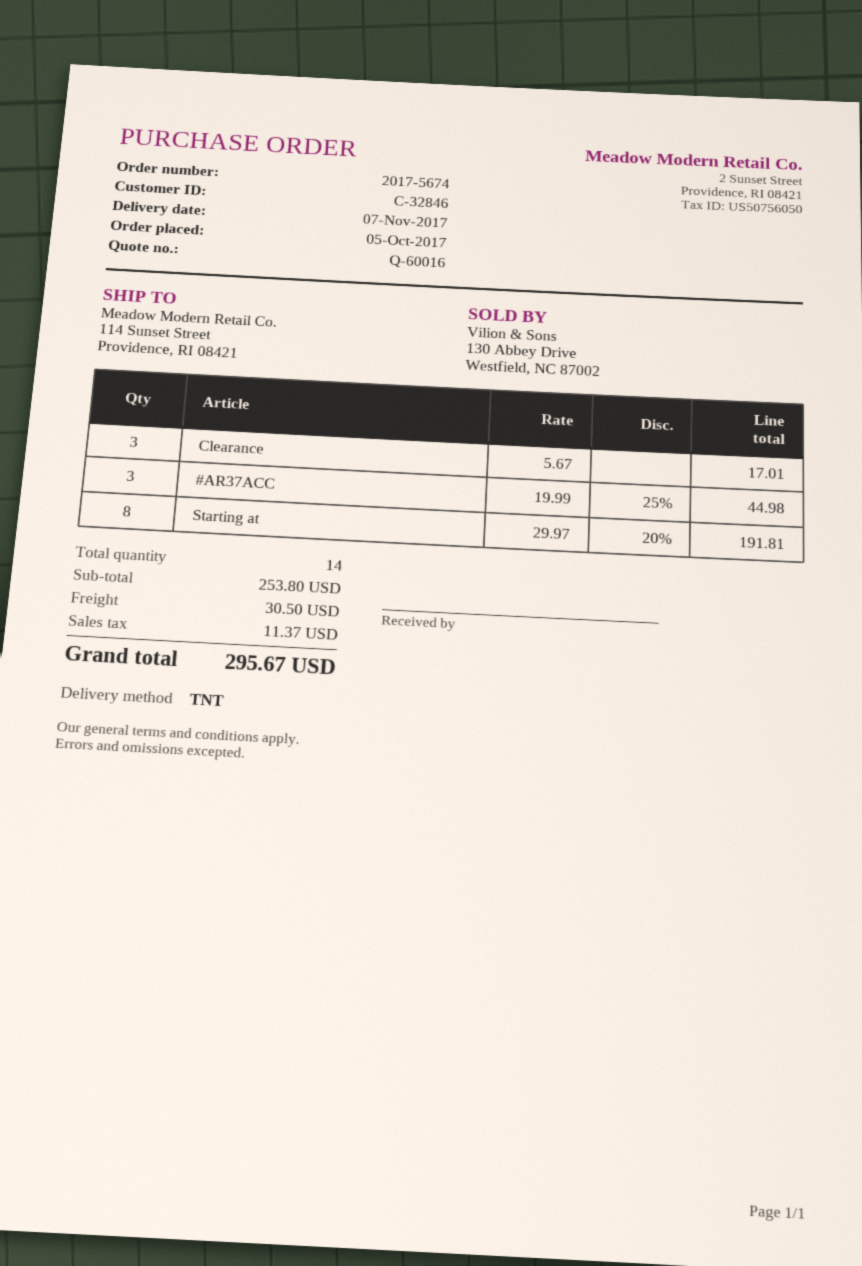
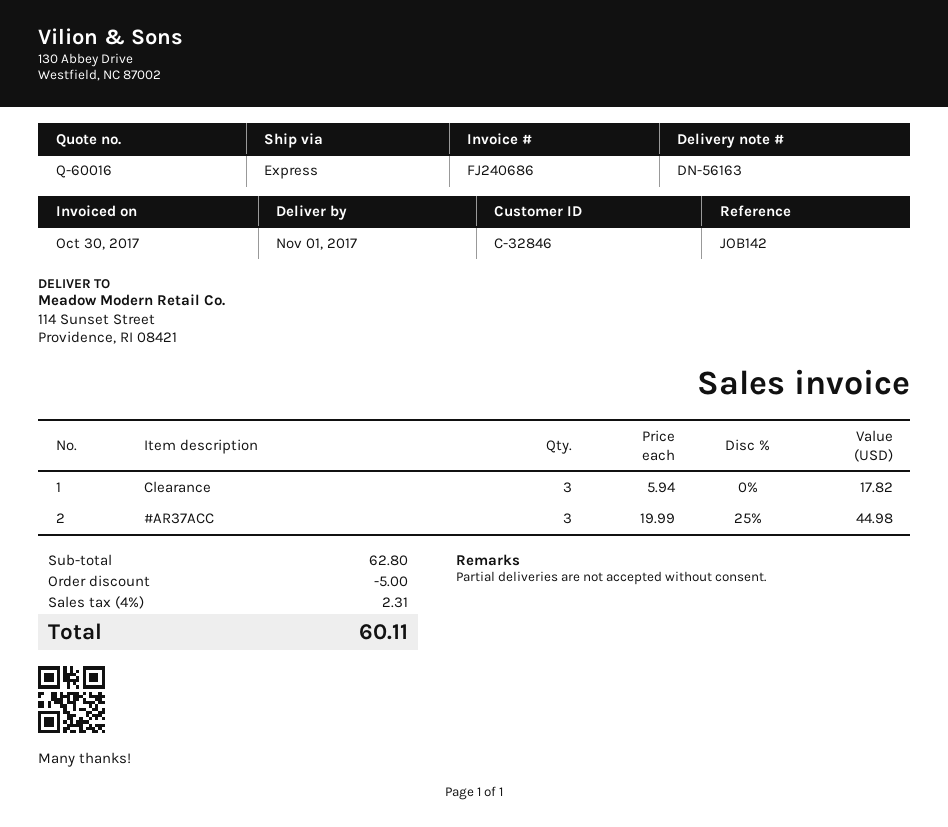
delivery date: 2017-11-07 -> 2017-11-01
shipping method: TNT -> express
Clearance: 3 x 5.67 = 17.01 -> 3 x 5.94 = 17.82
Starting at: 8 x 29.97 - 20% = 191.81 -> none
subtotal: 253.80 -> 62.80
discount: none -> 5.00
shipping: 30.50 -> none
tax: 11.37 -> 2.31
total: 295.67 -> 60.11

